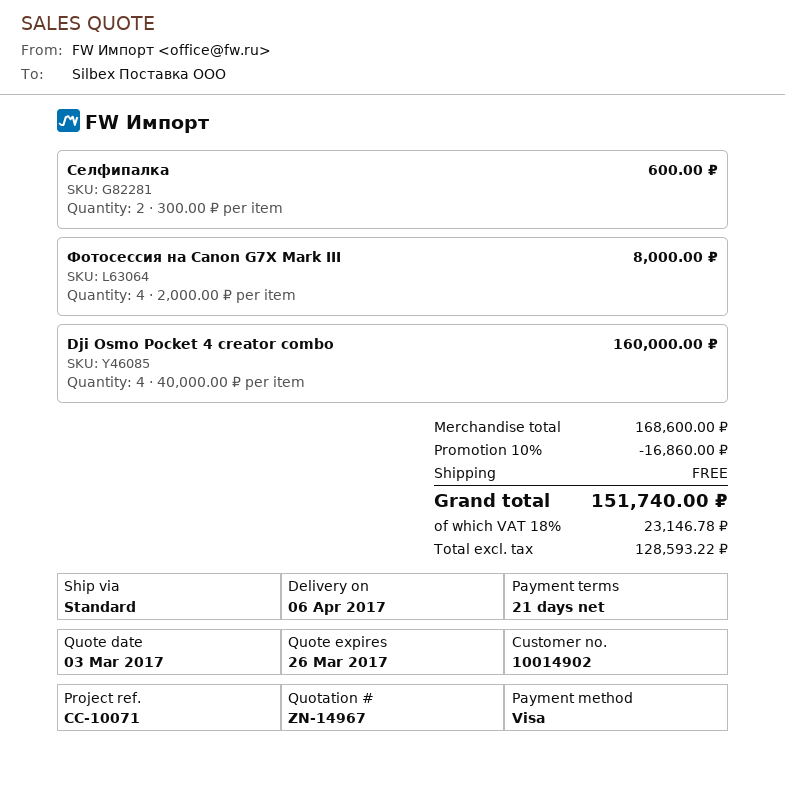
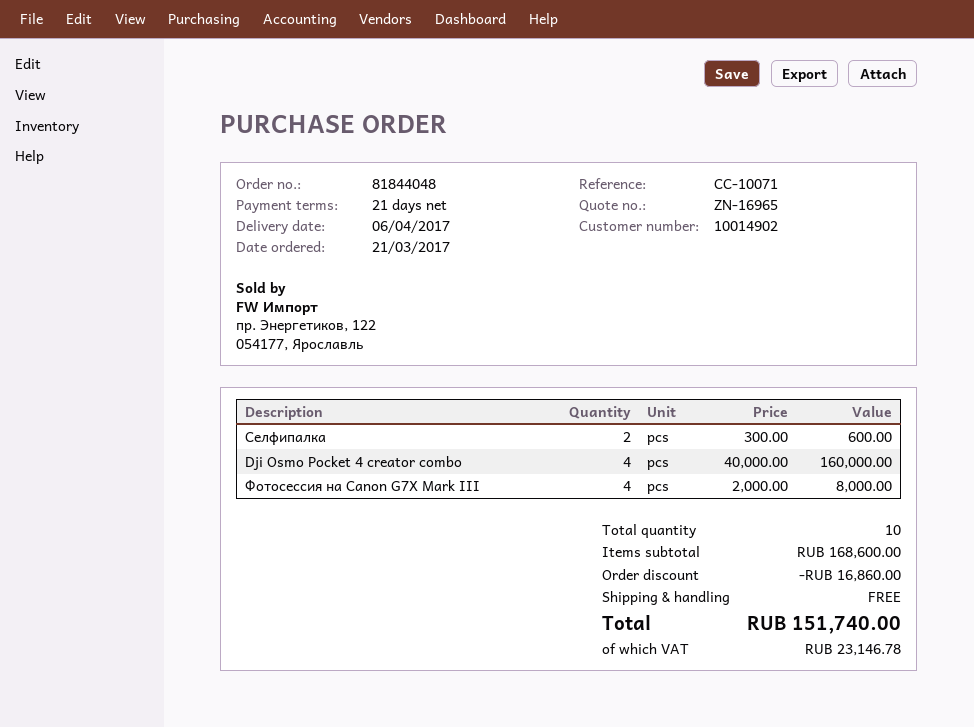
quote number: ZN-14967 -> ZN-16965

